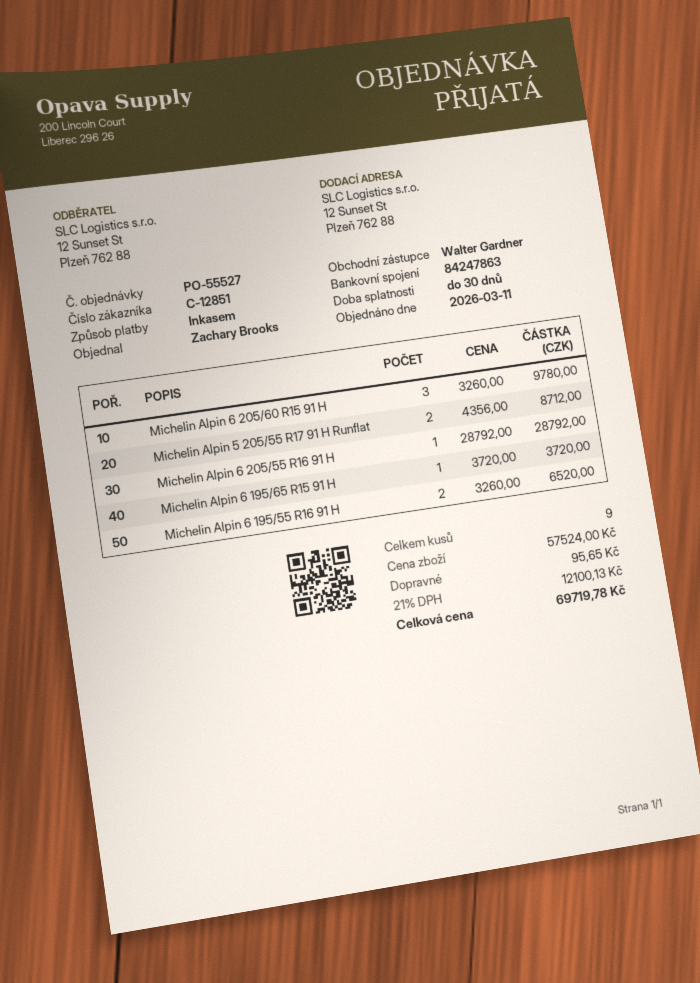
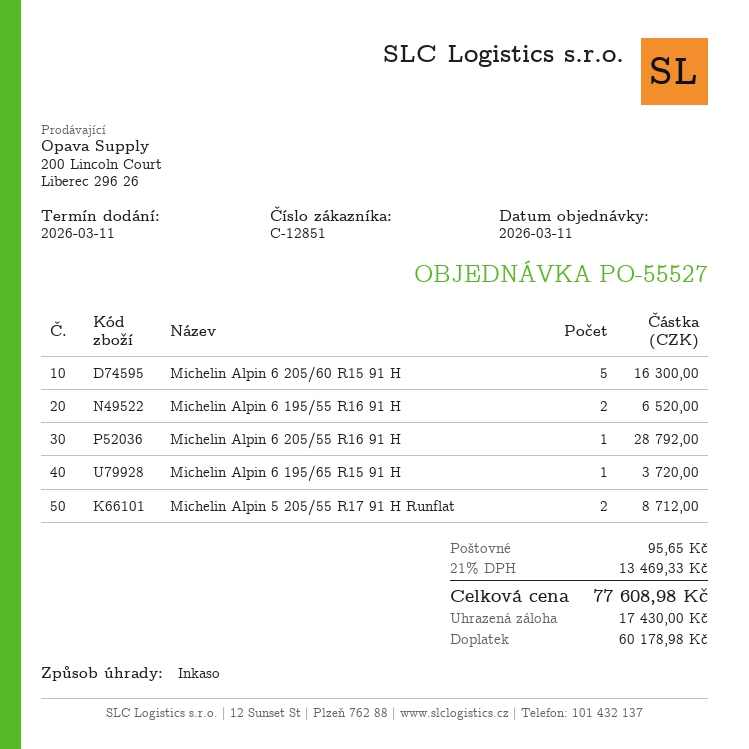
Michelin Alpin 6 205/60 R15 91 H: 3 for 9780.00 -> 5 for 16300.00
tax: 21% = 12100.13 -> 21% = 13469.33
total: 69719.78 -> 77608.98

